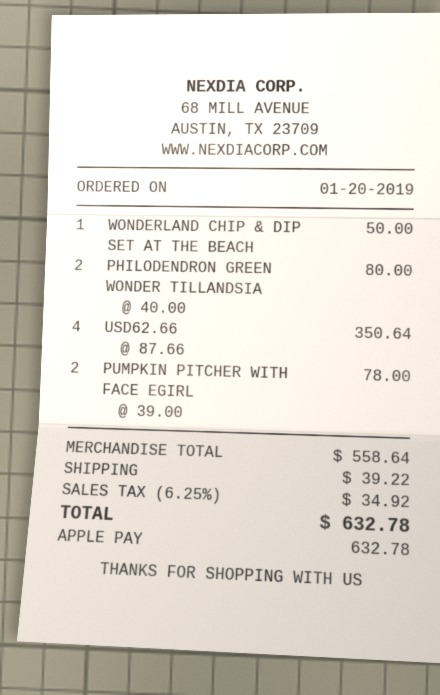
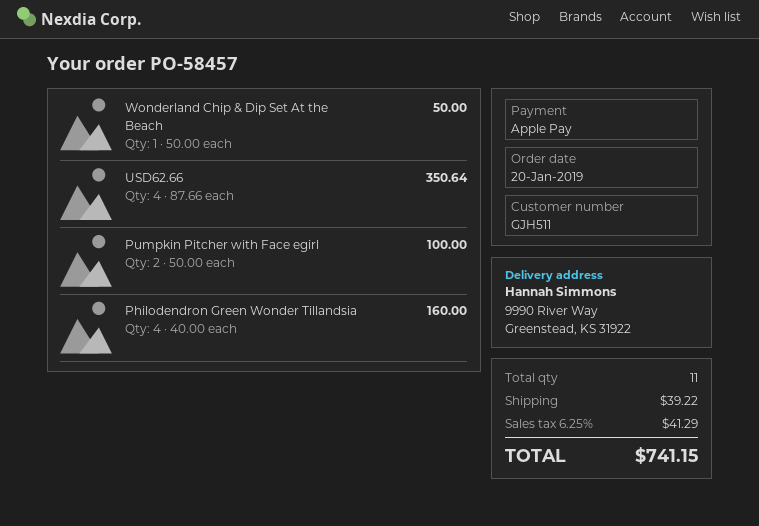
PHILODENDRON GREEN WONDER TILLANDSIA: 2 x 40.00 = 80.00 -> 4 x 40.00 = 160.00
PUMPKIN PITCHER WITH FACE EGIRL: 2 x 39.00 = 78.00 -> 2 x 50.00 = 100.00
tax: 6.25% = 34.92 -> 6.25% = 41.29
total: 632.78 -> 741.15

